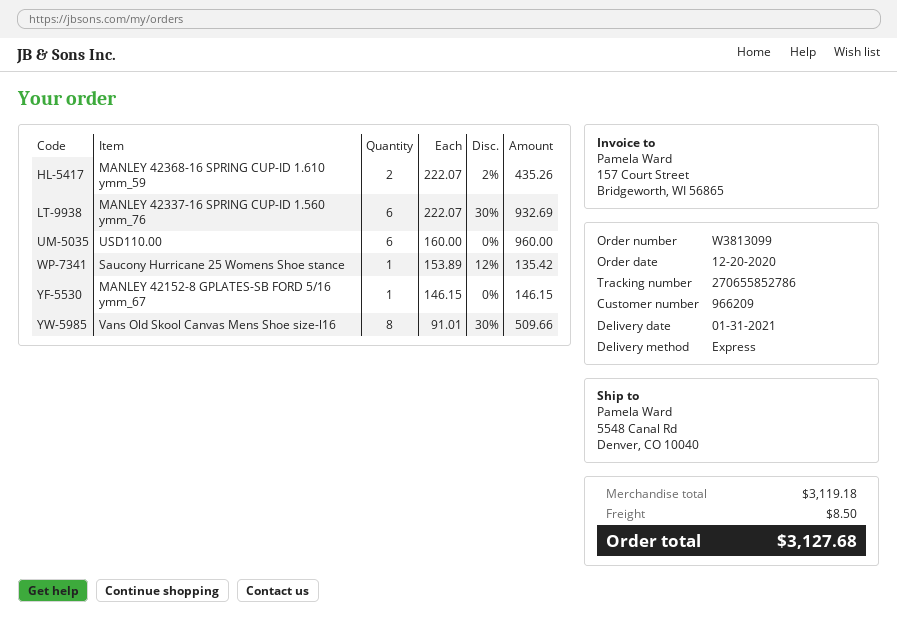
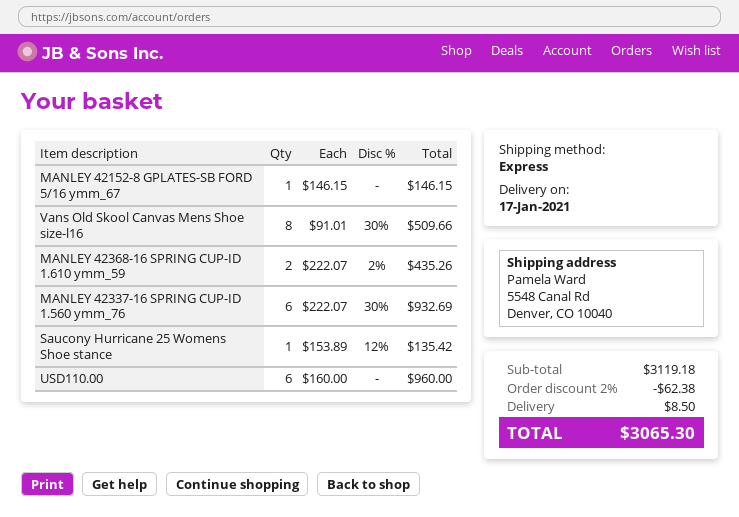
delivery date: 2021-01-31 -> 2021-01-17
discount: none -> 2% = 62.38
total: 3127.68 -> 3065.30

